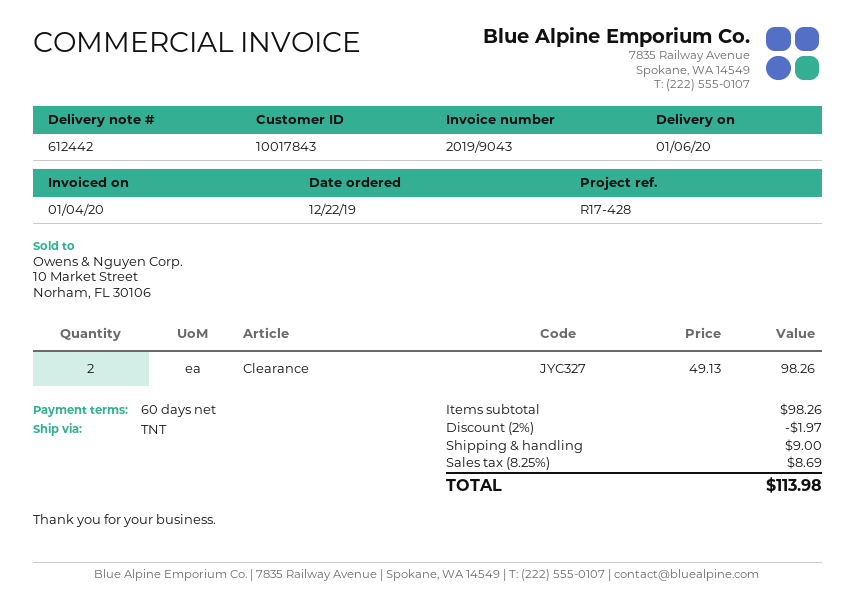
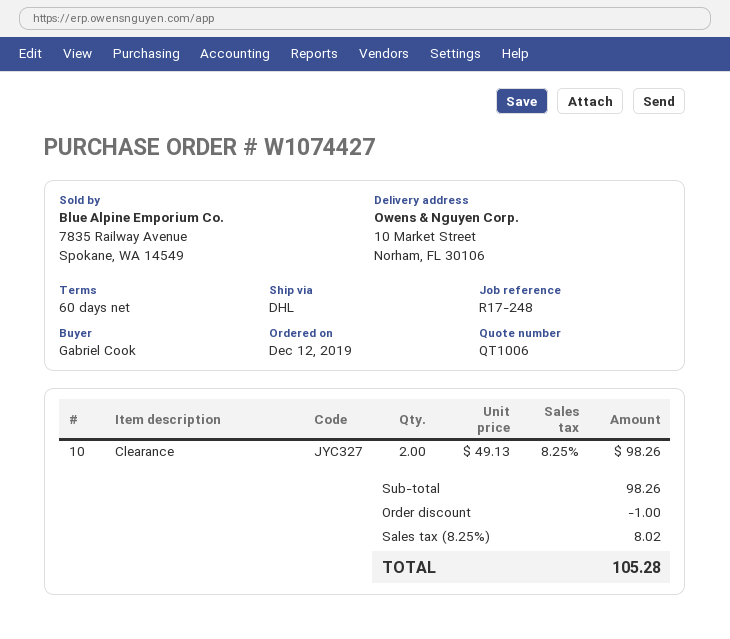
order date: 2019-12-22 -> 2019-12-12
reference: R17-428 -> R17-248
shipping method: TNT -> DHL
discount: 1.97 -> 1.00
shipping: 9.00 -> none
tax: 8.25% = 8.69 -> 8.25% = 8.02
total: 113.98 -> 105.28

